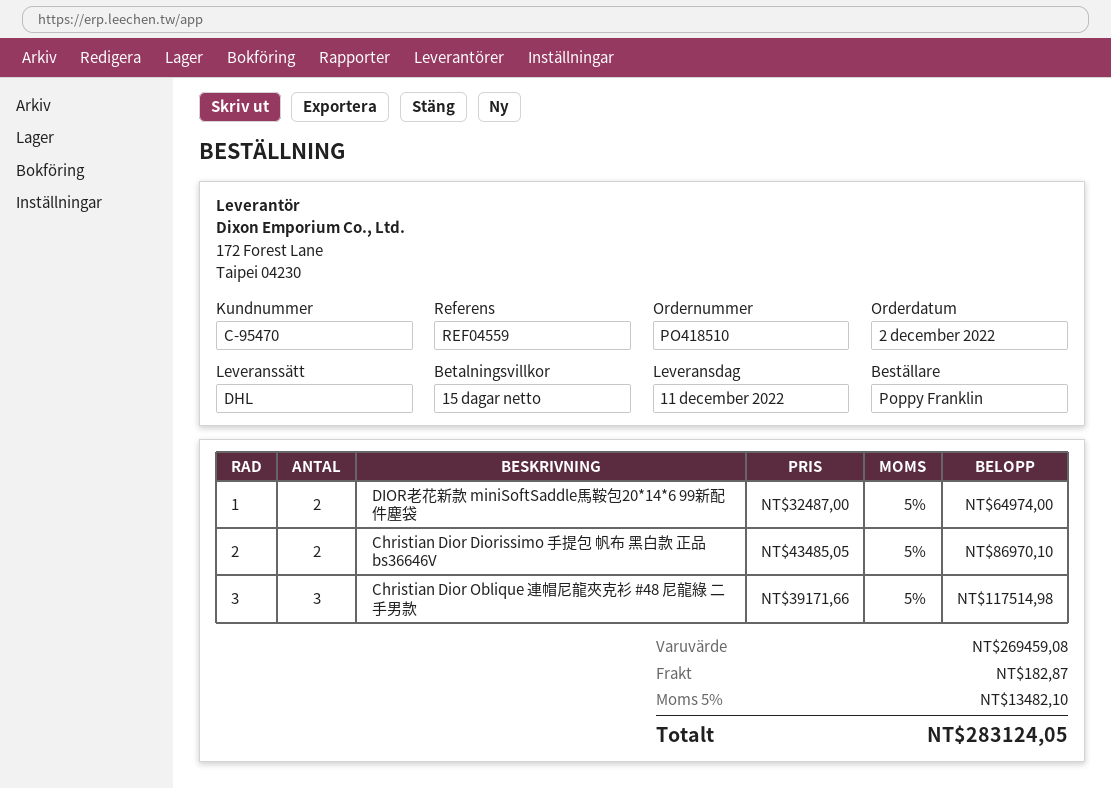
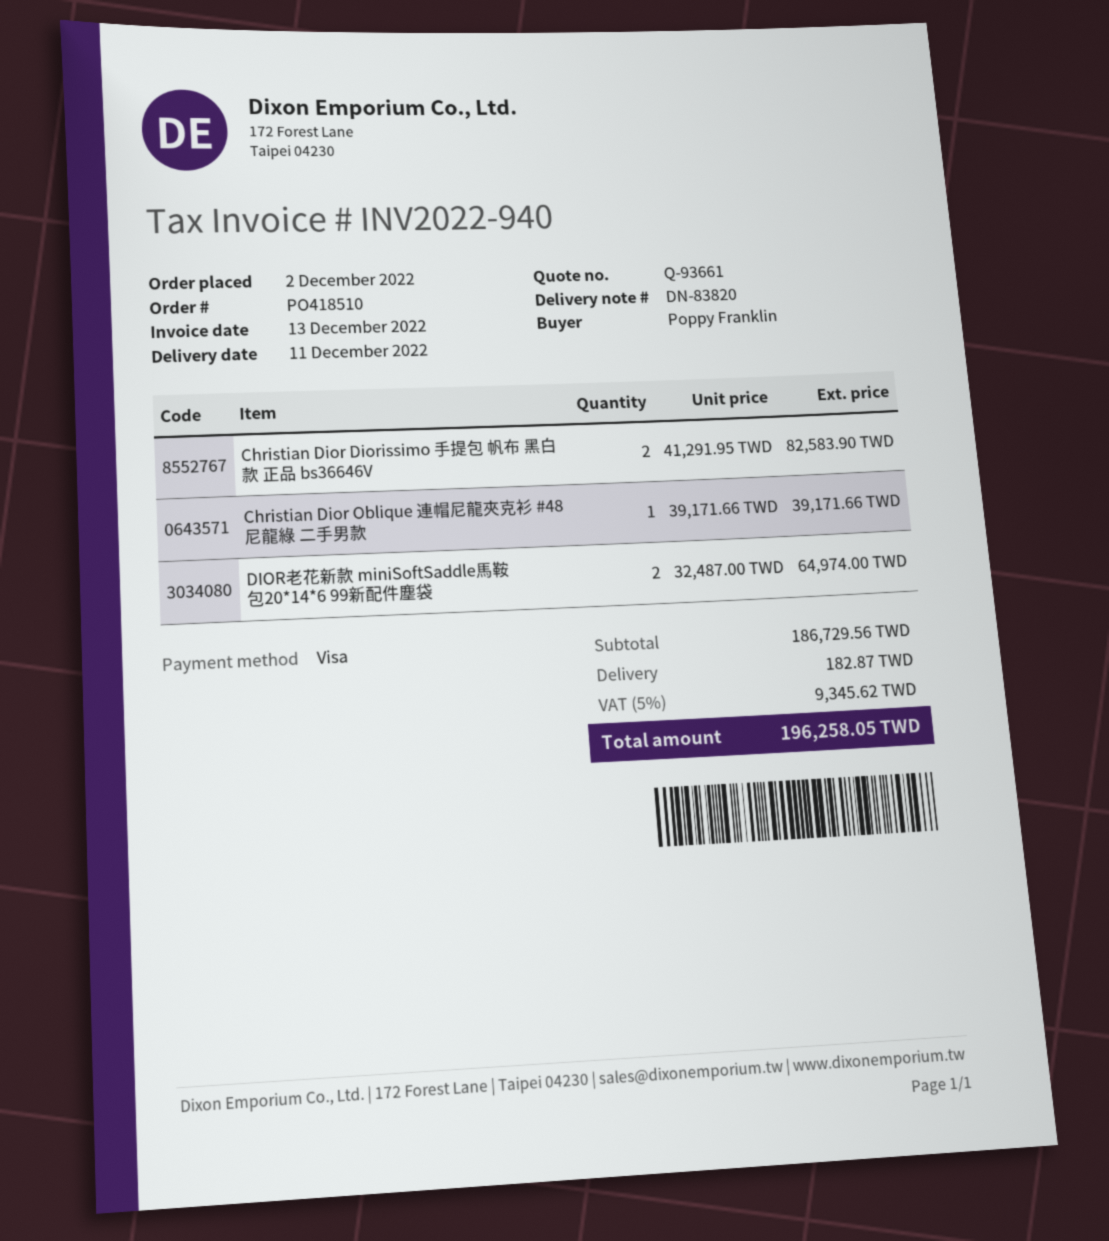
Christian Dior Diorissimo 手提包 帆布 黑白款 正品 bs36646V: 2 x 43485.05 = 86970.10 -> 2 x 41291.95 = 82583.90
Christian Dior Oblique 連帽尼龍夾克衫 #48 尼龍綠 二手男款: 3 x 39171.66 = 117514.98 -> 1 x 39171.66 = 39171.66
subtotal: 269459.08 -> 186729.56
tax: 5% = 13482.10 -> 5% = 9345.62
total: 283124.05 -> 196258.05

